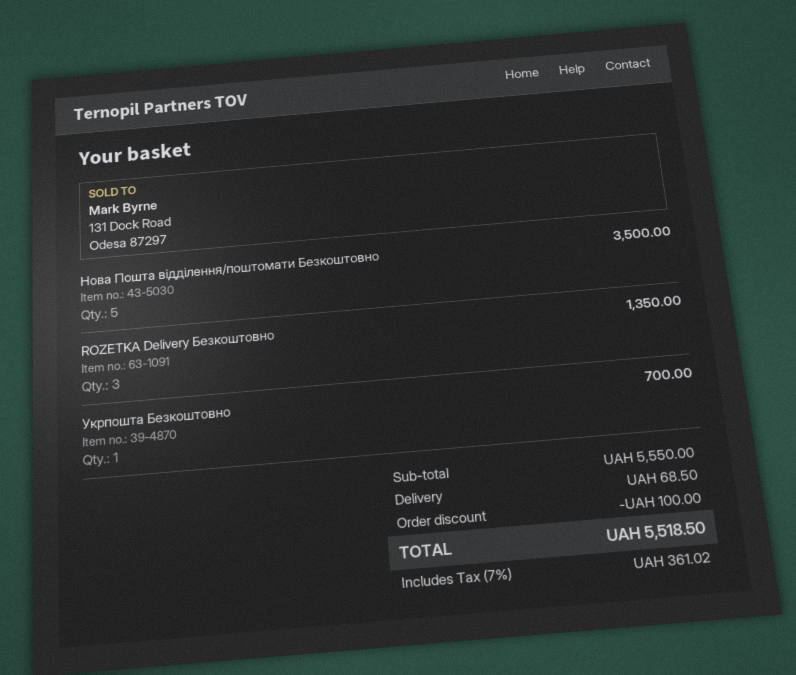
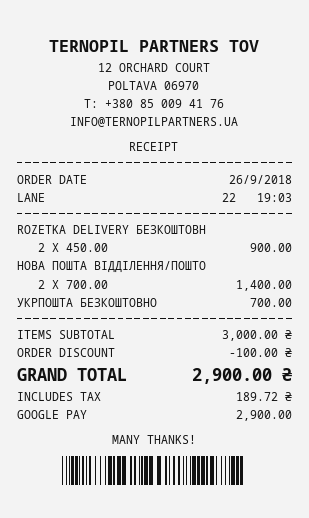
Нова Пошта відділення/поштомати Безкоштовно: 5 for 3500.00 -> 2 for 1400.00
ROZETKA Delivery Безкоштовно: 3 for 1350.00 -> 2 for 900.00
subtotal: 5550.00 -> 3000.00
shipping: 68.50 -> none
tax: 361.02 -> 189.72
total: 5518.50 -> 2900.00

